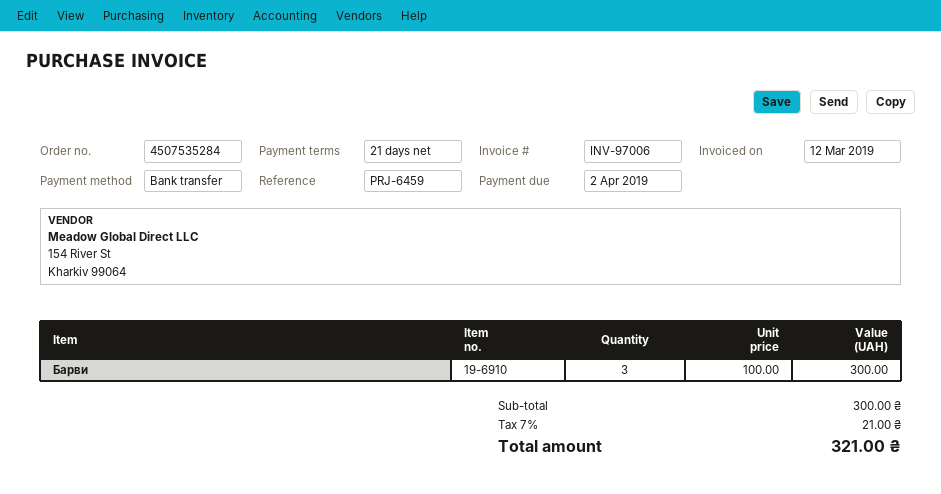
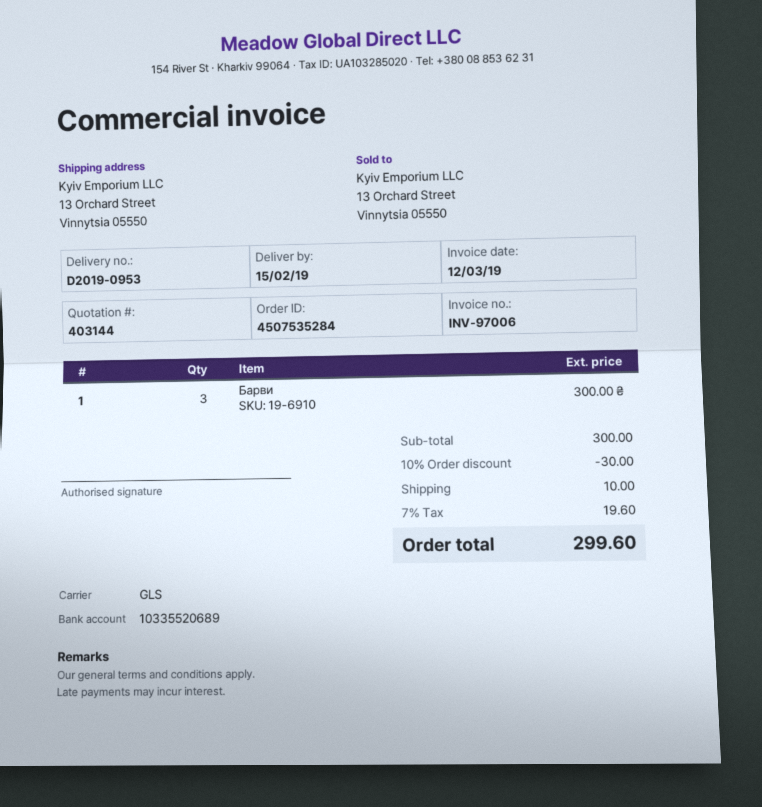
discount: none -> 10% = 30.00
shipping: none -> 10.00
tax: 7% = 21.00 -> 7% = 19.60
total: 321.00 -> 299.60

